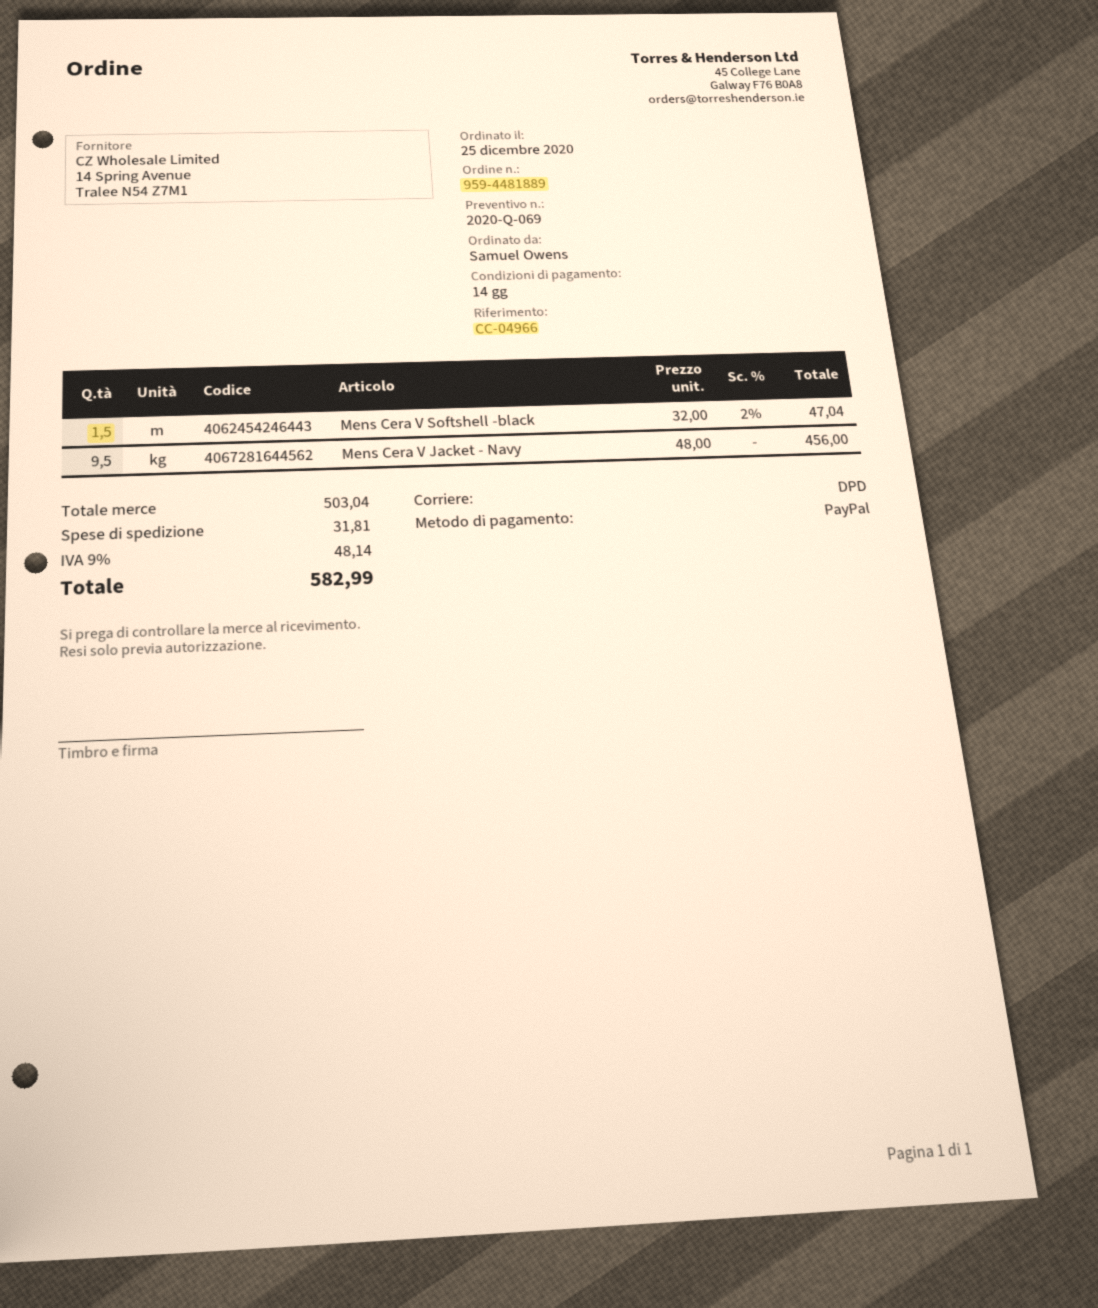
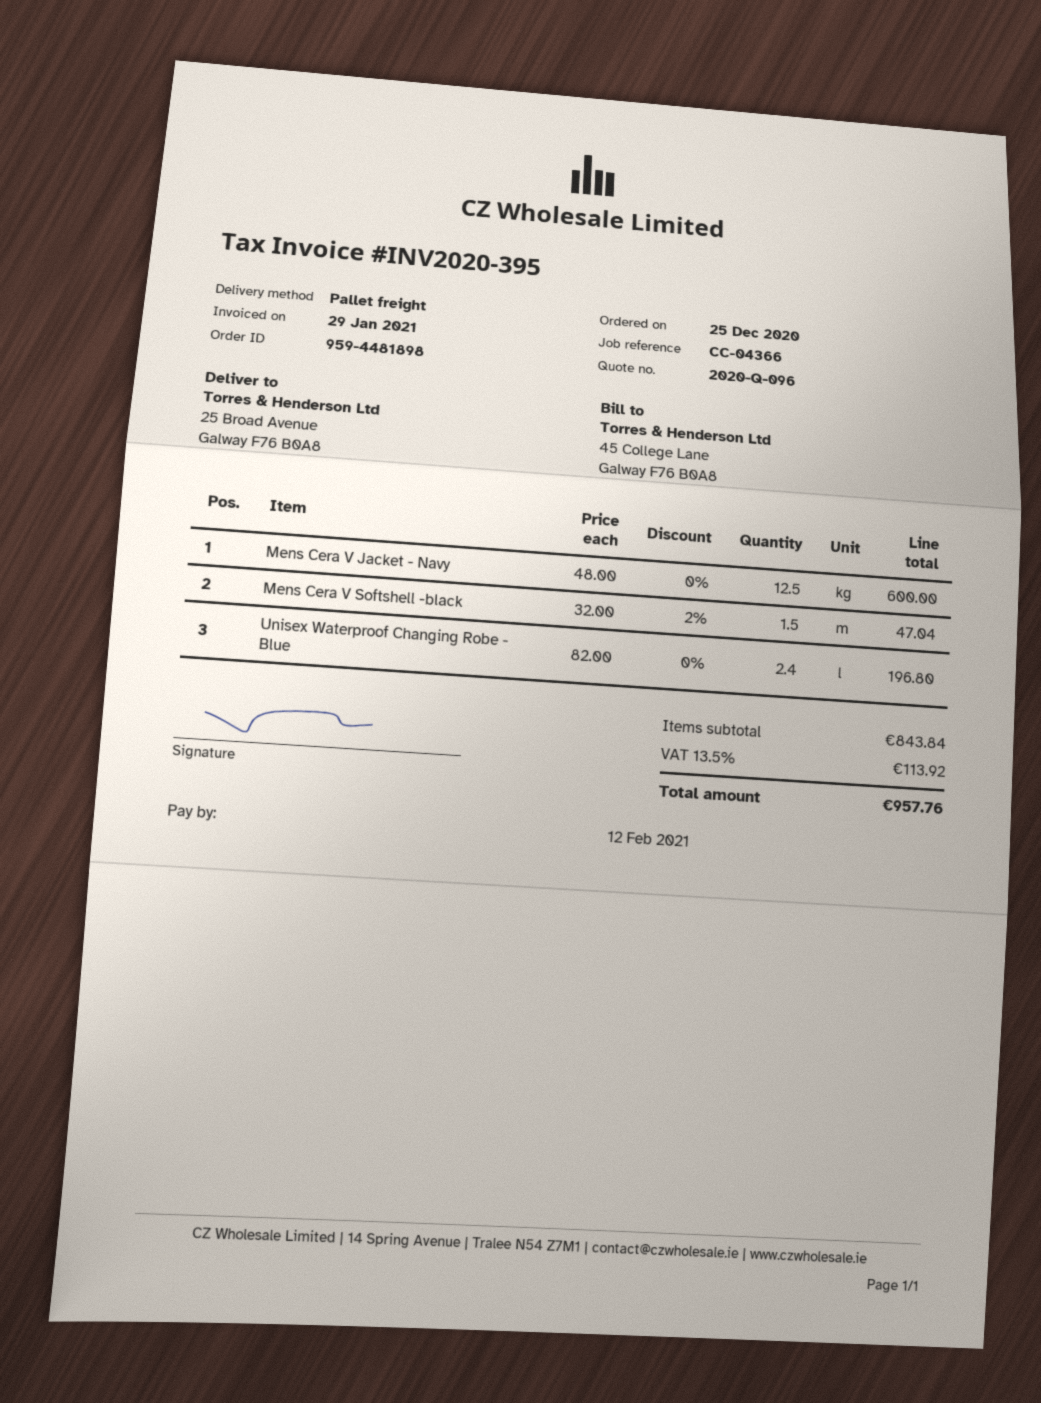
quote number: 2020-Q-069 -> 2020-Q-096
order number: 959-4481889 -> 959-4481898
reference: CC-04966 -> CC-04366
shipping method: DPD -> pallet freight
Mens Cera V Jacket - Navy: 9.5 x 48.00 = 456.00 -> 12.5 x 48.00 = 600.00
Unisex Waterproof Changing Robe - Blue: none -> 2.4 x 82.00 = 196.80
subtotal: 503.04 -> 843.84
shipping: 31.81 -> none
tax: 9% = 48.14 -> 13.5% = 113.92
total: 582.99 -> 957.76

